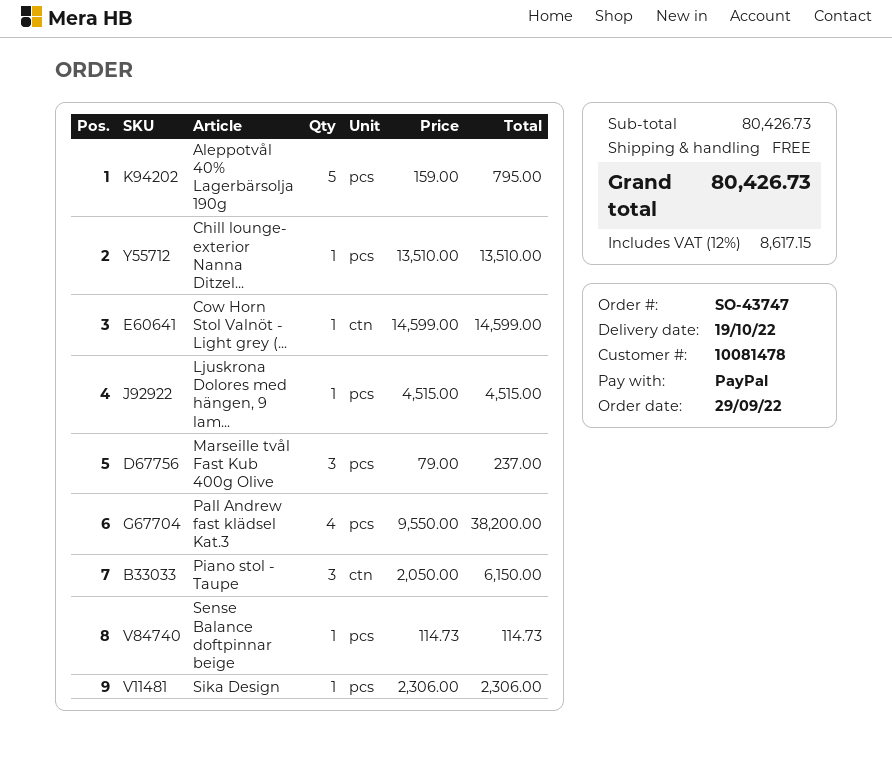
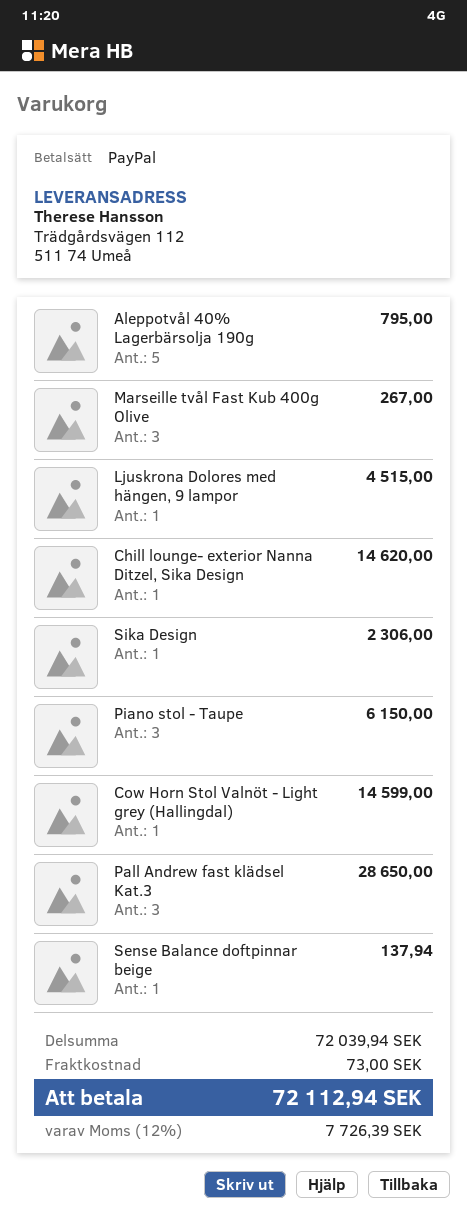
Chill lounge- exterior Nanna Ditzel...: 1 for 13510.00 -> 1 for 14620.00
Marseille tvål Fast Kub 400g Olive: 3 for 237.00 -> 3 for 267.00
Pall Andrew fast klädsel Kat.3: 4 for 38200.00 -> 3 for 28650.00
Sense Balance doftpinnar beige: 1 for 114.73 -> 1 for 137.94
subtotal: 80426.73 -> 72039.94
shipping: 0.00 -> 73.00
tax: 12% = 8617.15 -> 12% = 7726.39
total: 80426.73 -> 72112.94

